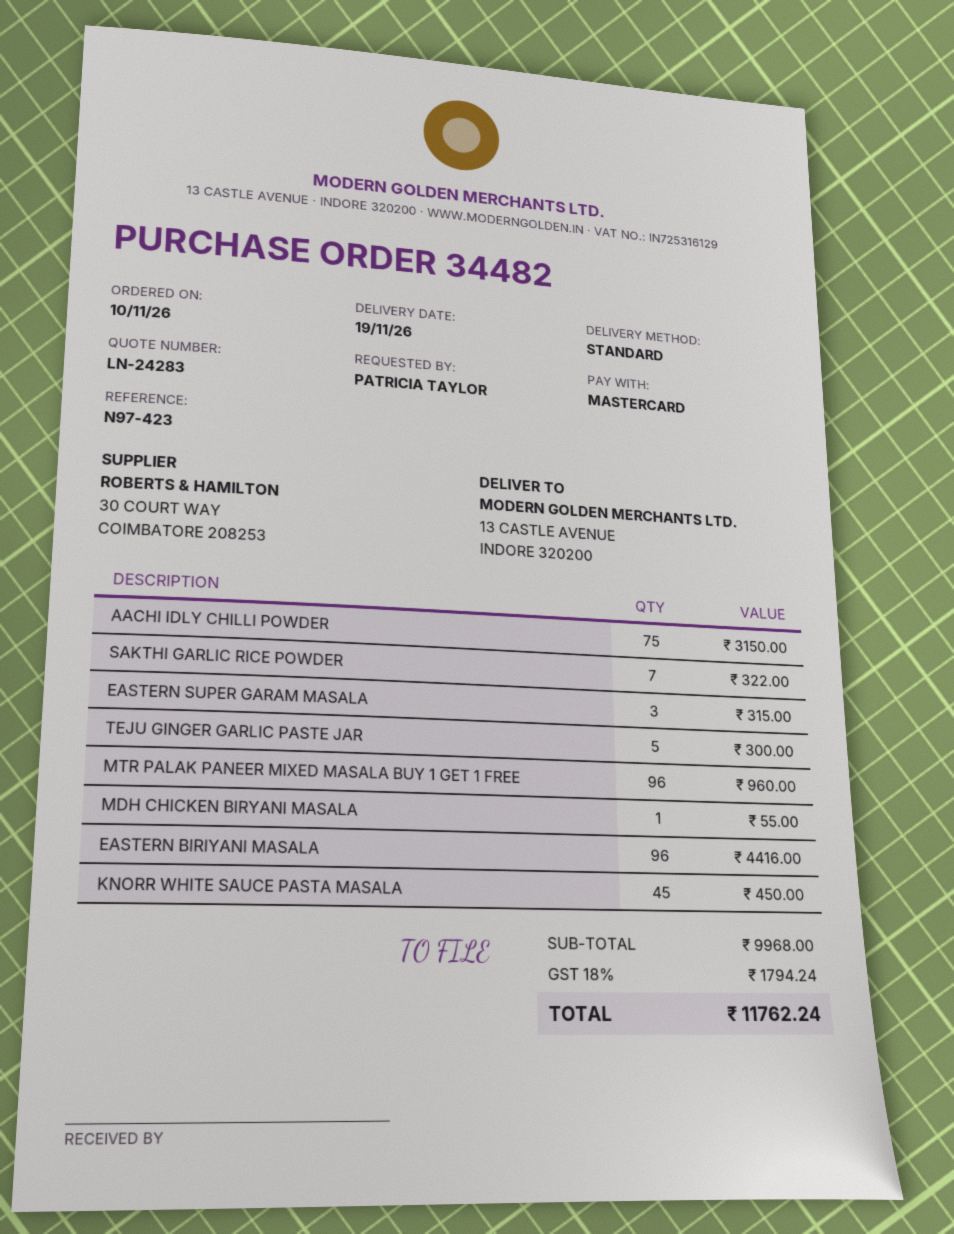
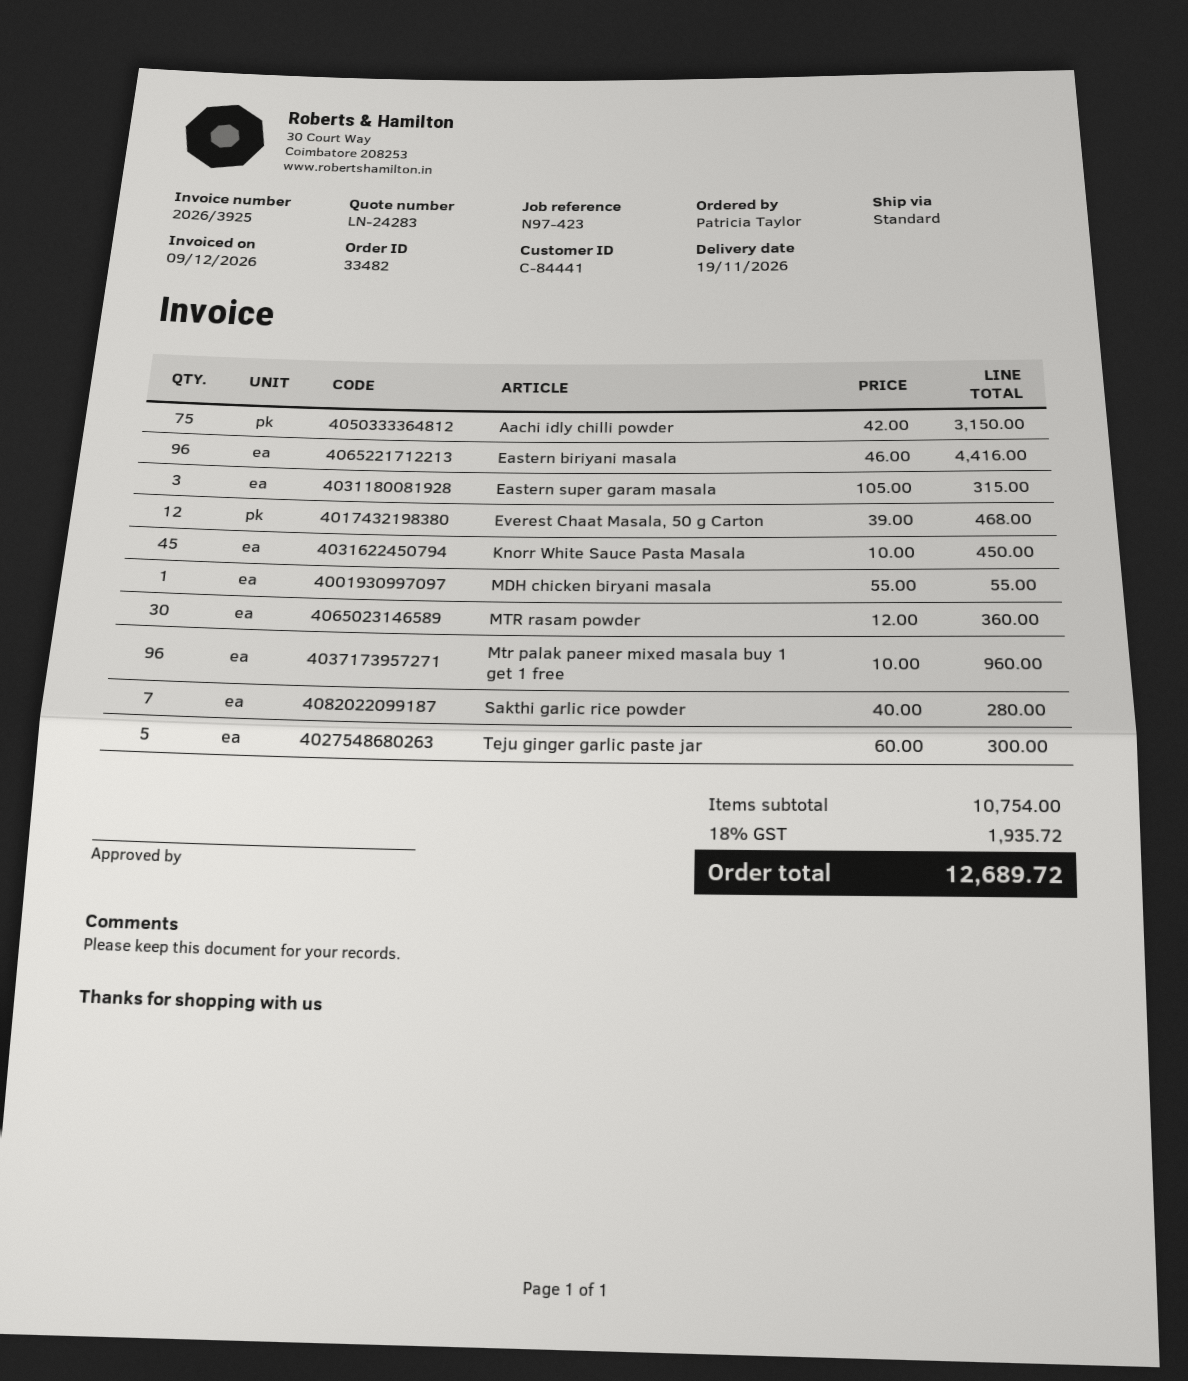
order number: 34482 -> 33482
SAKTHI GARLIC RICE POWDER: 7 for 322.00 -> 7 for 280.00
Everest Chaat Masala, 50 g Carton: none -> 12 for 468.00
MTR rasam powder: none -> 30 for 360.00
subtotal: 9968.00 -> 10754.00
tax: 18% = 1794.24 -> 18% = 1935.72
total: 11762.24 -> 12689.72

